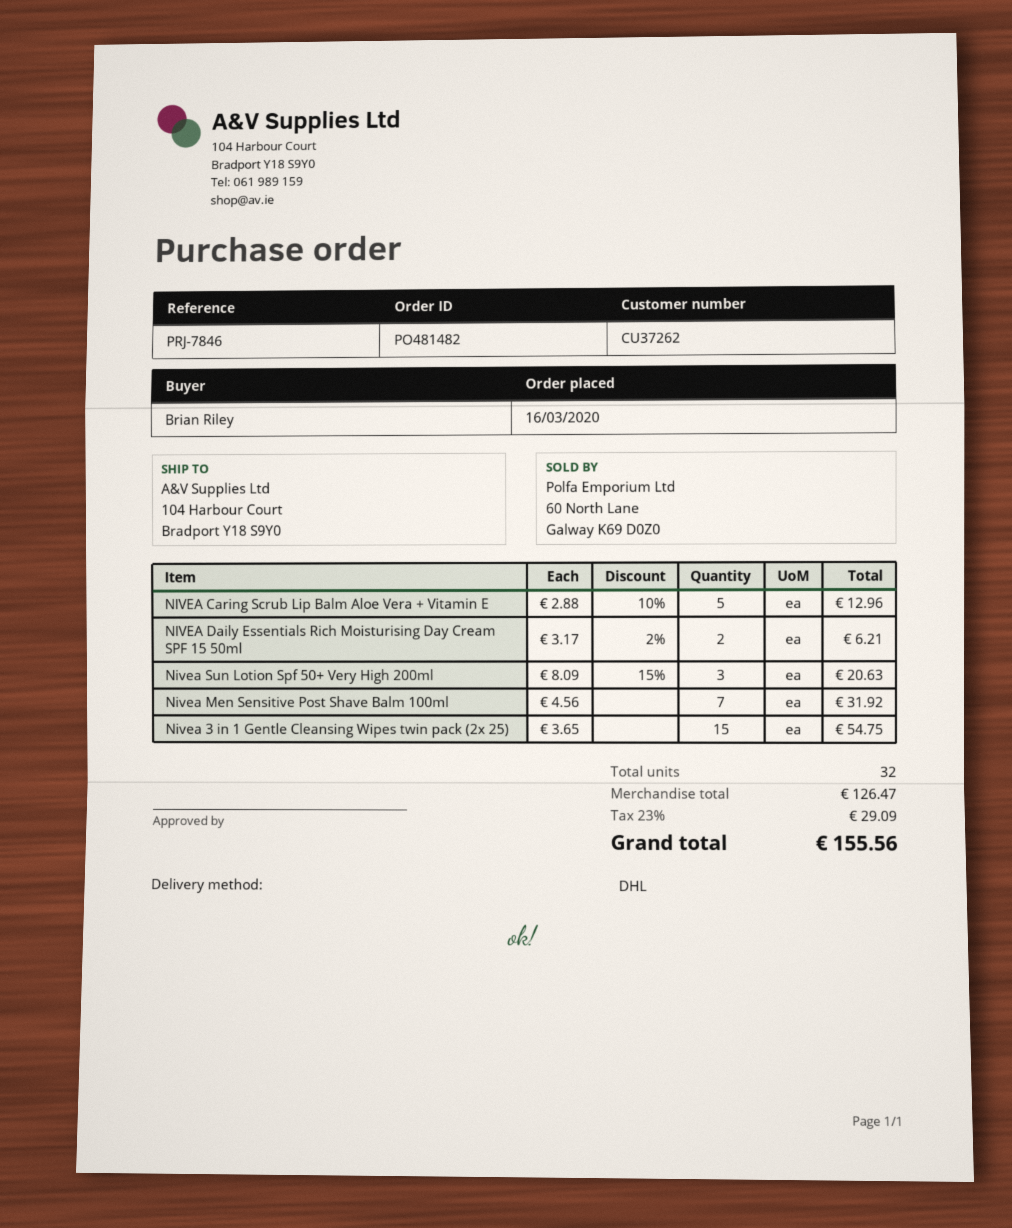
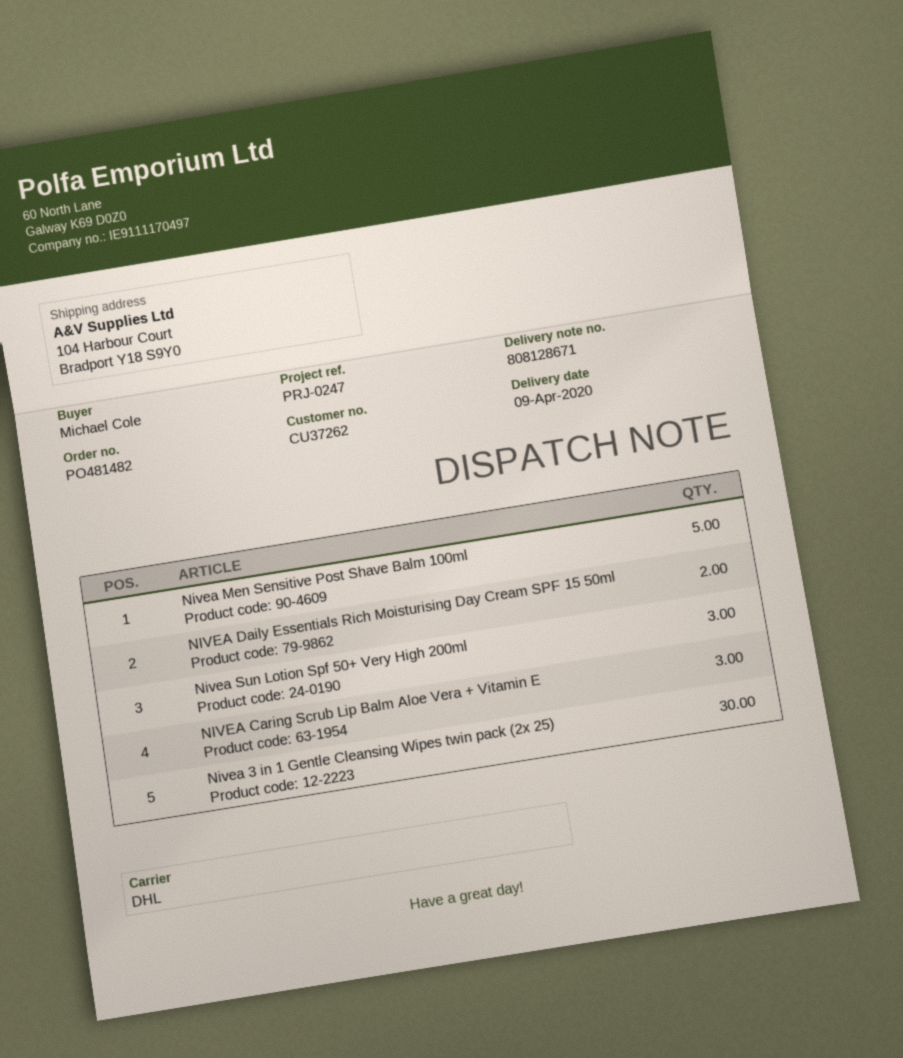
reference: PRJ-7846 -> PRJ-0247
ordered by: Brian Riley -> Michael Cole
NIVEA Caring Scrub Lip Balm Aloe Vera + Vitamin E: 5 -> 3
Nivea Men Sensitive Post Shave Balm 100ml: 7 -> 5
Nivea 3 in 1 Gentle Cleansing Wipes twin pack (2x 25): 15 -> 30

